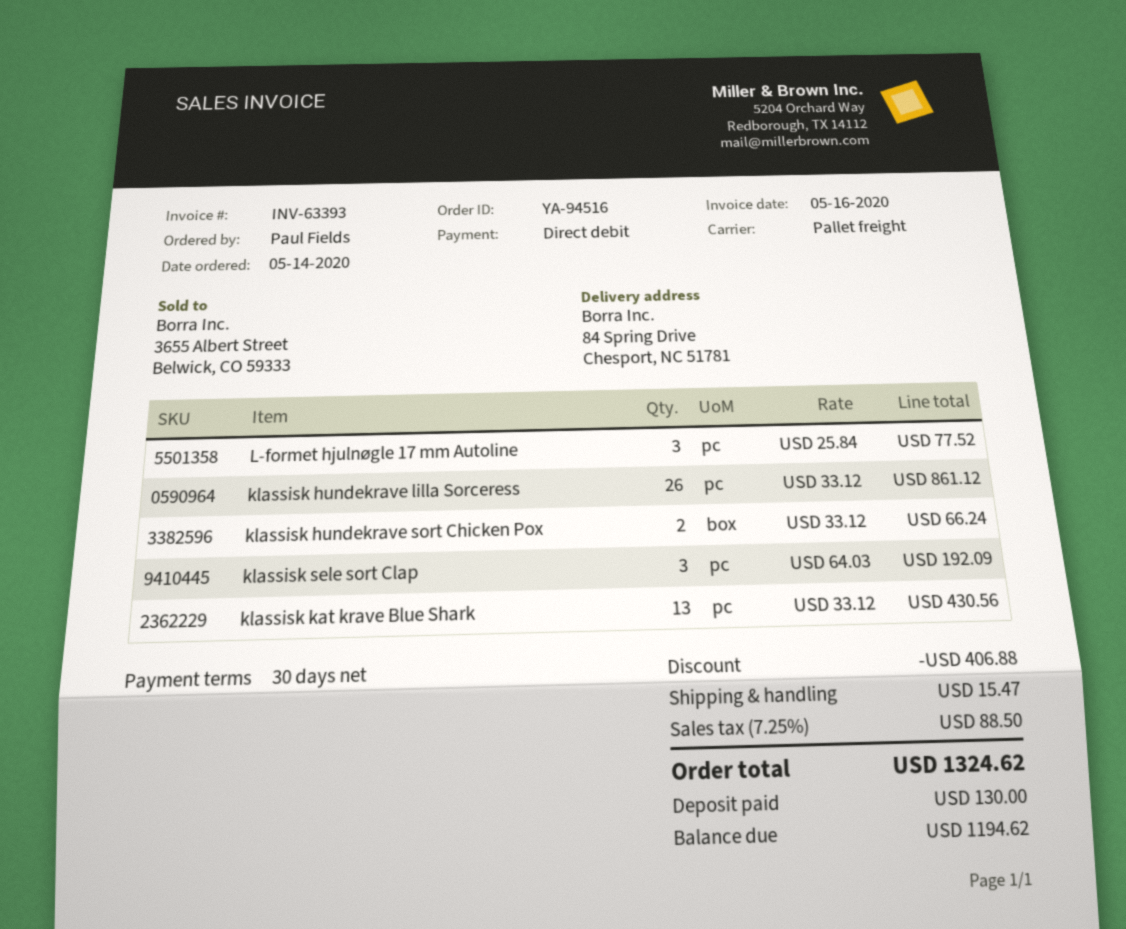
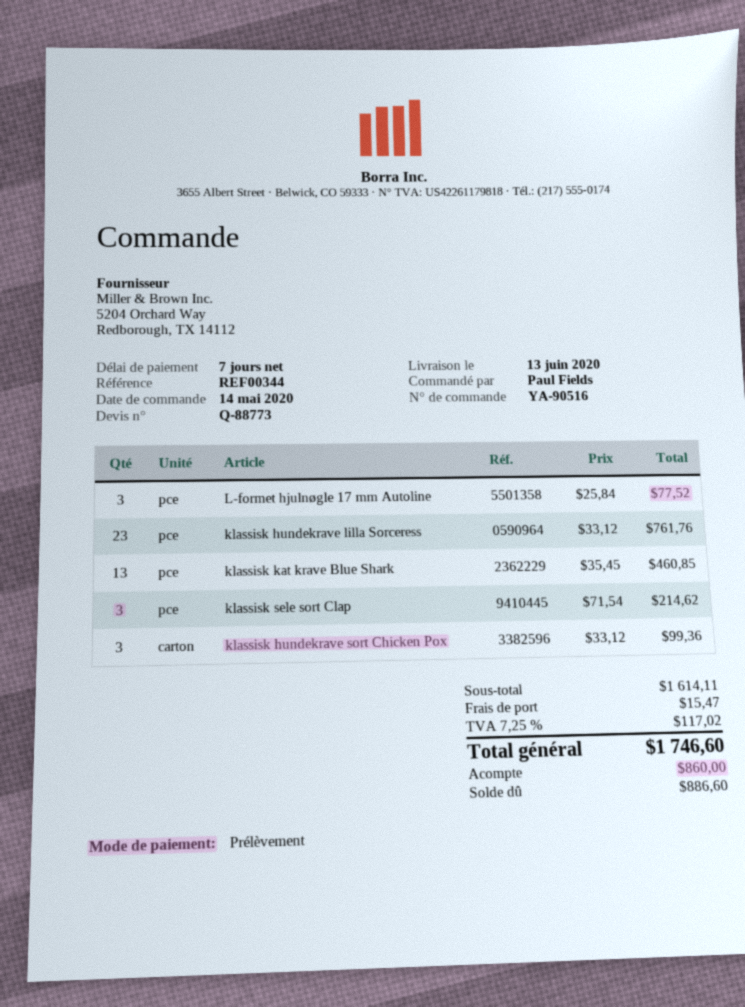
order number: YA-94516 -> YA-90516
payment terms: 30 days -> 7 days
klassisk hundekrave lilla Sorceress: 26 x 33.12 = 861.12 -> 23 x 33.12 = 761.76
klassisk hundekrave sort Chicken Pox: 2 x 33.12 = 66.24 -> 3 x 33.12 = 99.36
klassisk sele sort Clap: 3 x 64.03 = 192.09 -> 3 x 71.54 = 214.62
klassisk kat krave Blue Shark: 13 x 33.12 = 430.56 -> 13 x 35.45 = 460.85
discount: 406.88 -> none
tax: 7.25% = 88.50 -> 7.25% = 117.02
total: 1324.62 -> 1746.60
deposit: 130.00 -> 860.00
balance: 1194.62 -> 886.60

